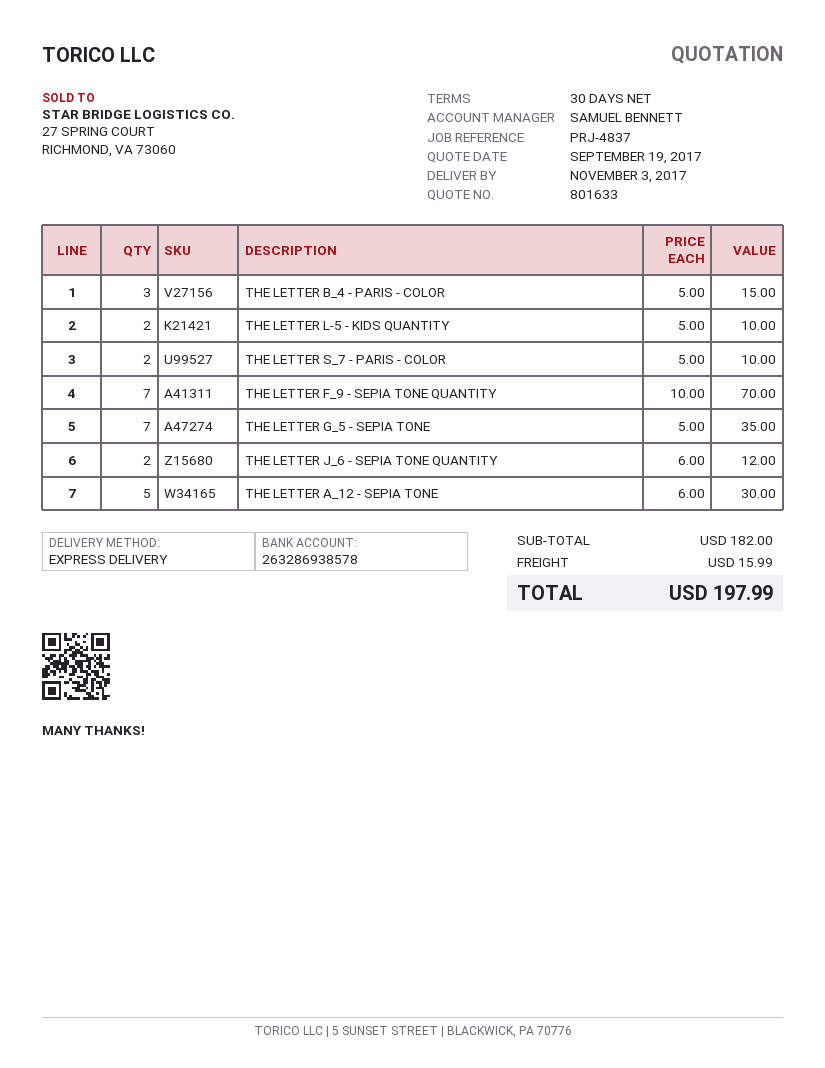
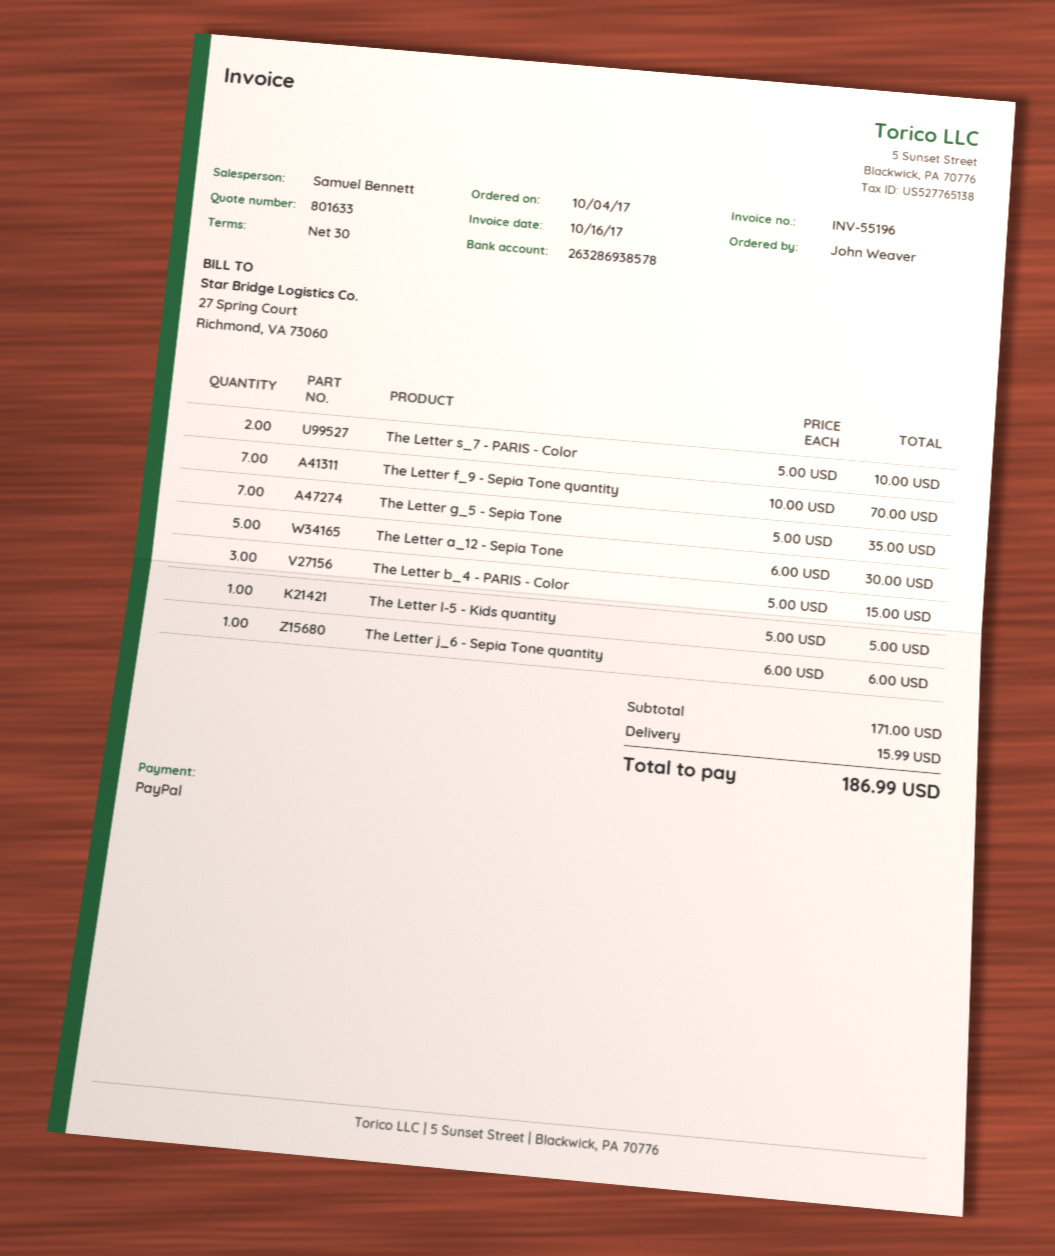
THE LETTER L-5 - KIDS QUANTITY: 2 x 5.00 = 10.00 -> 1 x 5.00 = 5.00
THE LETTER J_6 - SEPIA TONE QUANTITY: 2 x 6.00 = 12.00 -> 1 x 6.00 = 6.00
subtotal: 182.00 -> 171.00
total: 197.99 -> 186.99

